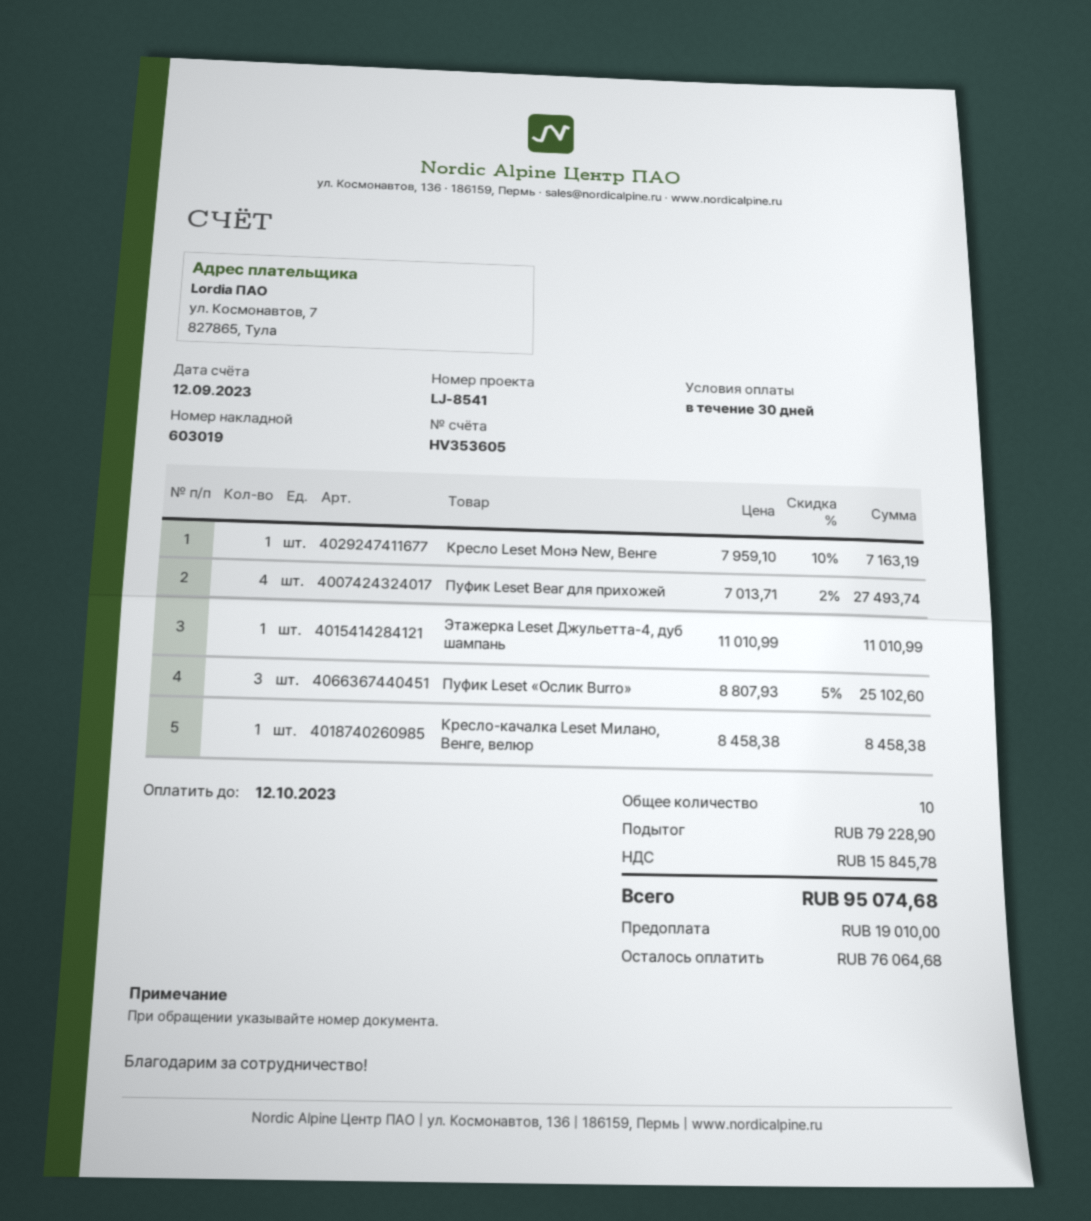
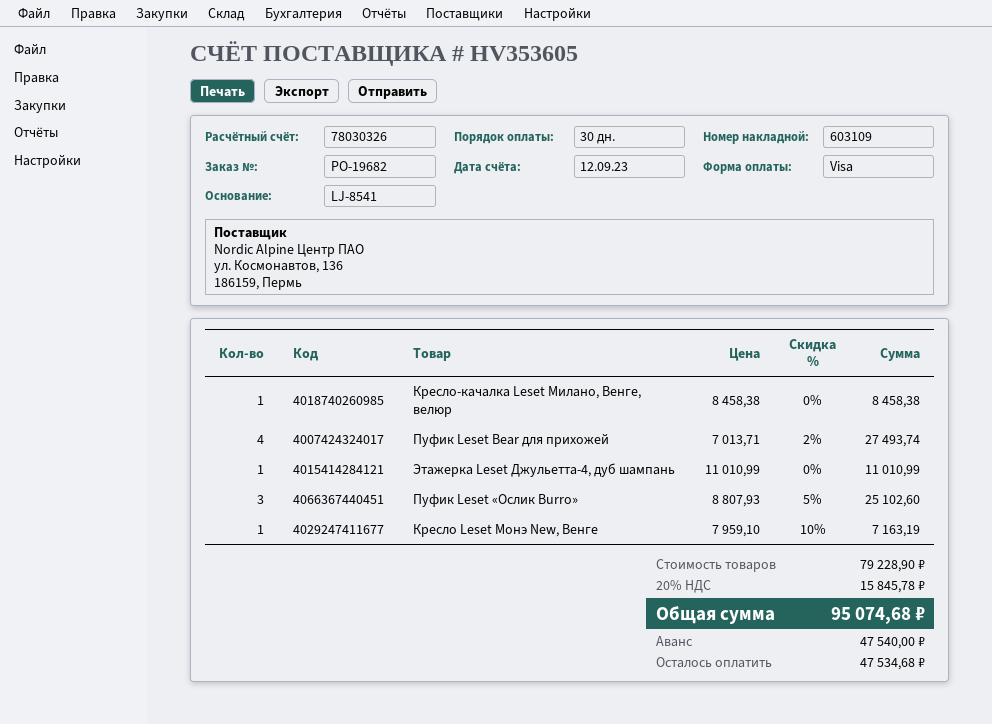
delivery note number: 603019 -> 603109
deposit: 19010.00 -> 47540.00
balance: 76064.68 -> 47534.68

